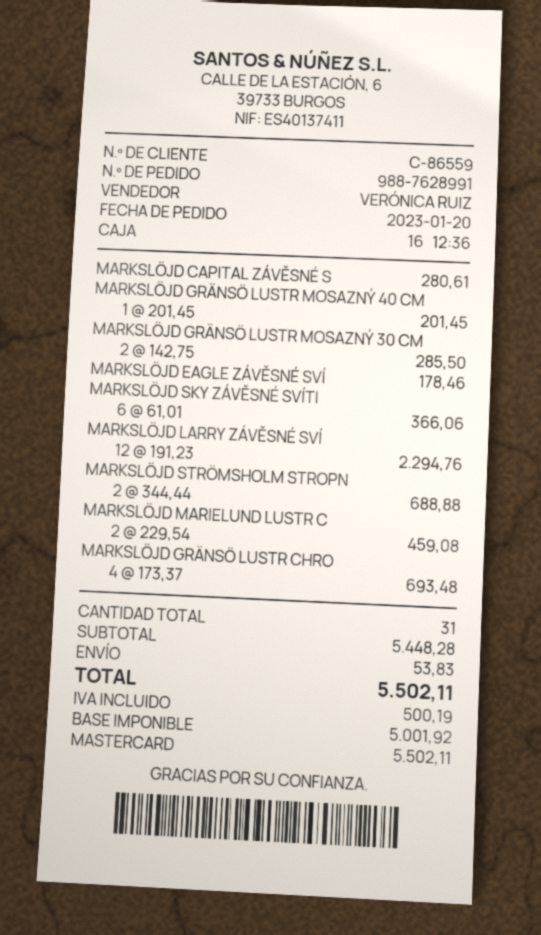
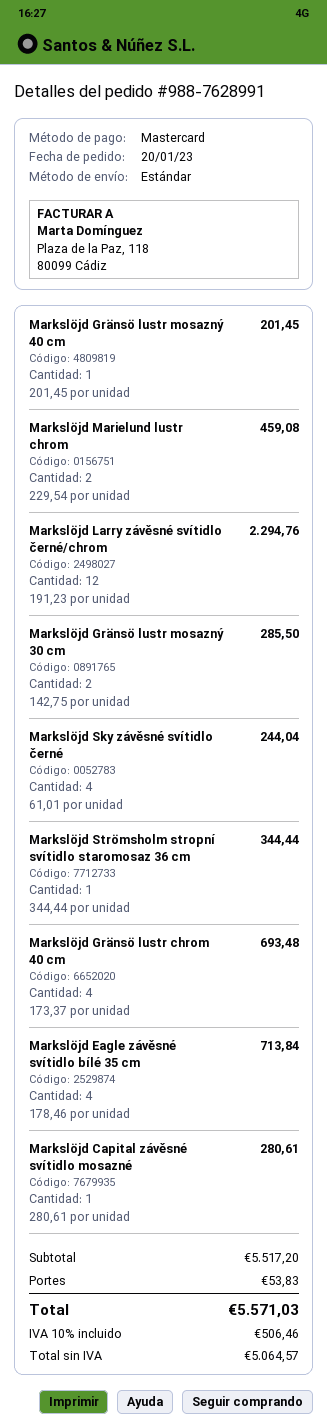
MARKSLÖJD EAGLE ZÁVĚSNÉ SVÍ: 1 x 178.46 = 178.46 -> 4 x 178.46 = 713.84
MARKSLÖJD SKY ZÁVĚSNÉ SVÍTI: 6 x 61.01 = 366.06 -> 4 x 61.01 = 244.04
MARKSLÖJD STRÖMSHOLM STROPN: 2 x 344.44 = 688.88 -> 1 x 344.44 = 344.44
subtotal: 5448.28 -> 5517.20
net: 5001.92 -> 5064.57
tax: 500.19 -> 506.46
total: 5502.11 -> 5571.03

